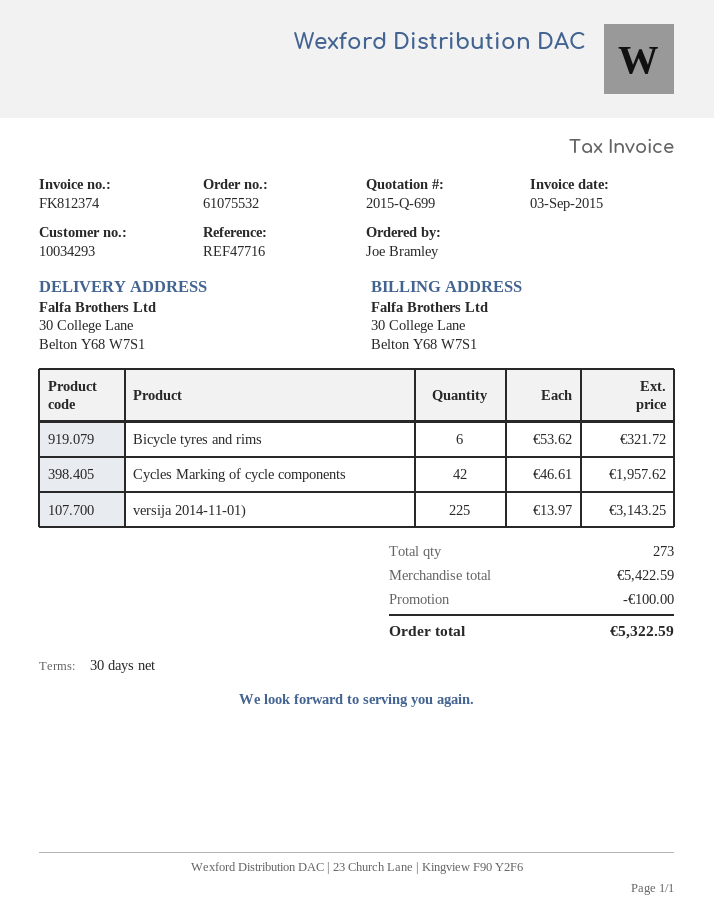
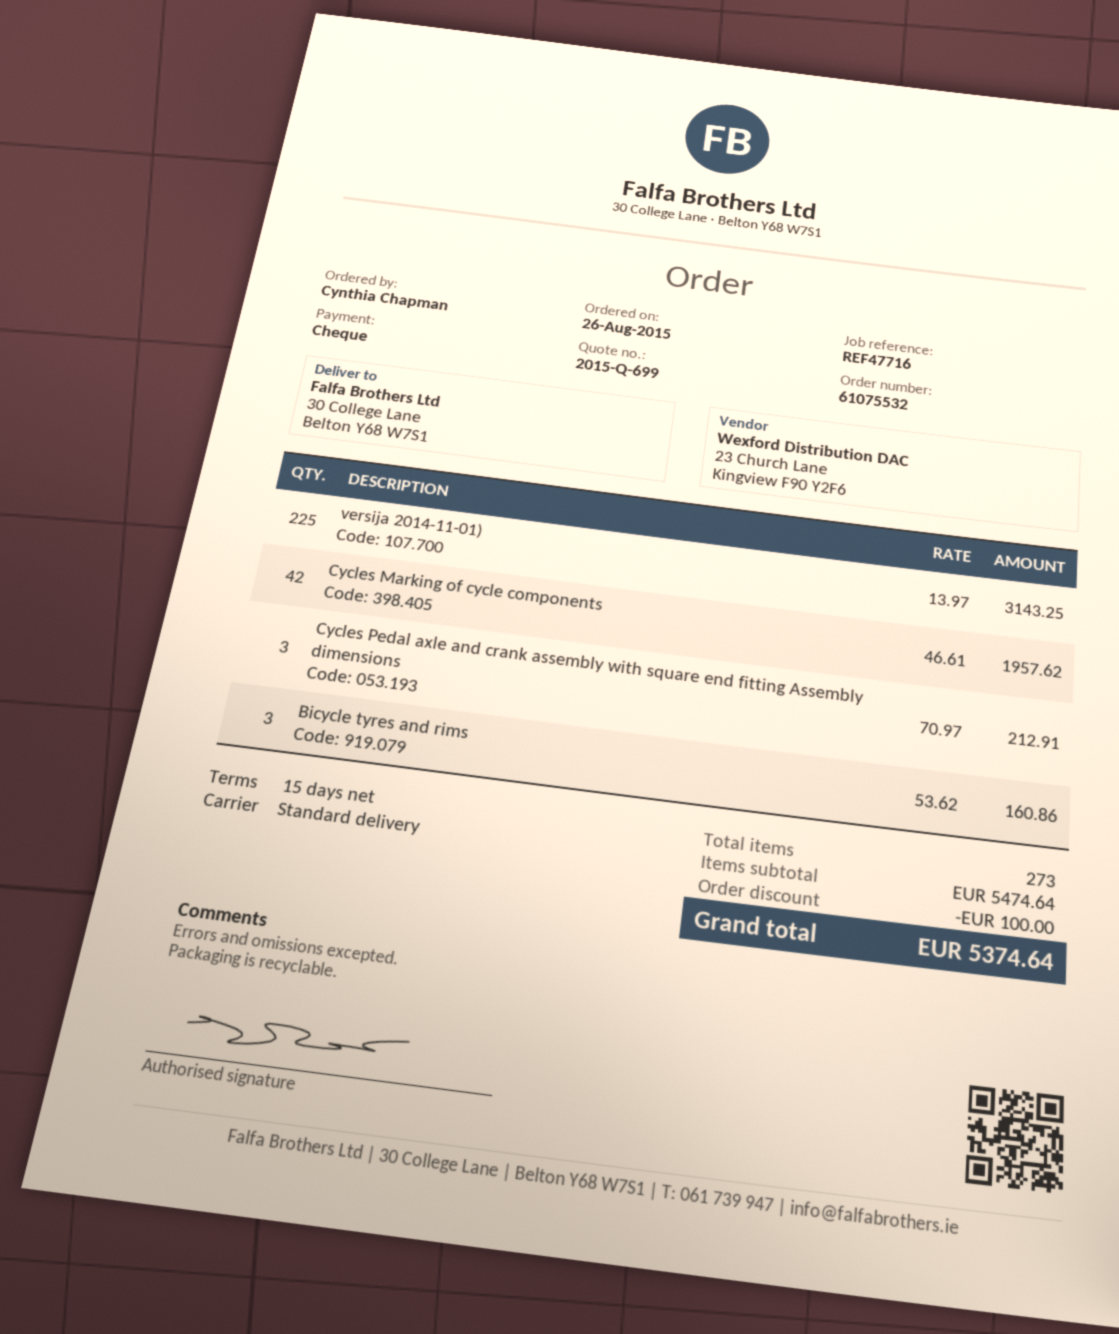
payment terms: 30 days -> 15 days
ordered by: Joe Bramley -> Cynthia Chapman
Bicycle tyres and rims: 6 x 53.62 = 321.72 -> 3 x 53.62 = 160.86
Cycles Pedal axle and crank assembly with square end fitting Assembly dimensions: none -> 3 x 70.97 = 212.91
subtotal: 5422.59 -> 5474.64
total: 5322.59 -> 5374.64

